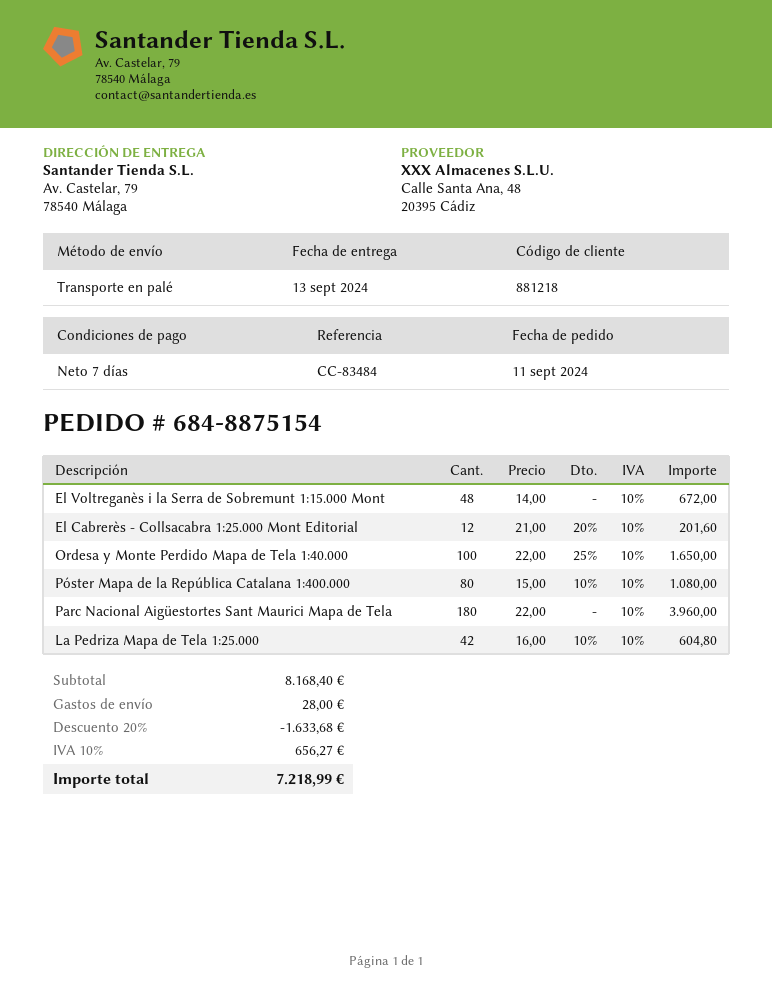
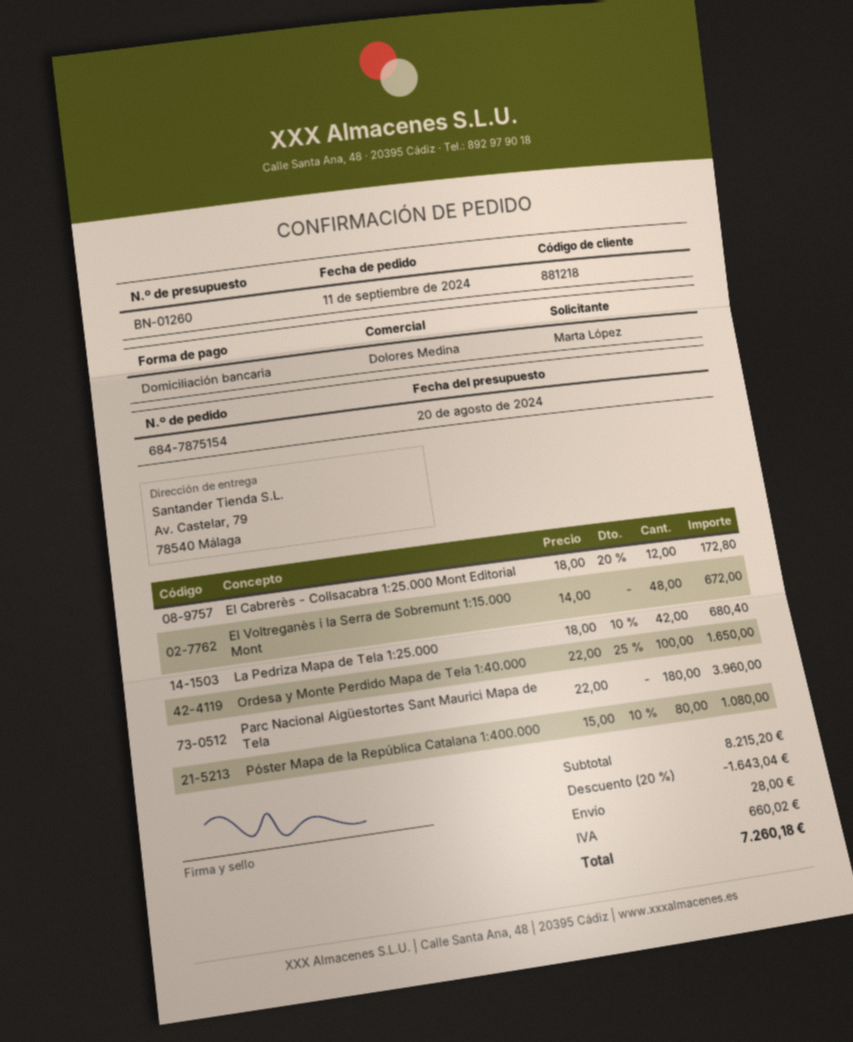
order number: 684-8875154 -> 684-7875154
El Cabrerès - Collsacabra 1:25.000 Mont Editorial: 12 x 21.00 - 20% = 201.60 -> 12 x 18.00 - 20% = 172.80
La Pedriza Mapa de Tela 1:25.000: 42 x 16.00 - 10% = 604.80 -> 42 x 18.00 - 10% = 680.40
subtotal: 8168.40 -> 8215.20
discount: 20% = 1633.68 -> 20% = 1643.04
tax: 656.27 -> 660.02
total: 7218.99 -> 7260.18

